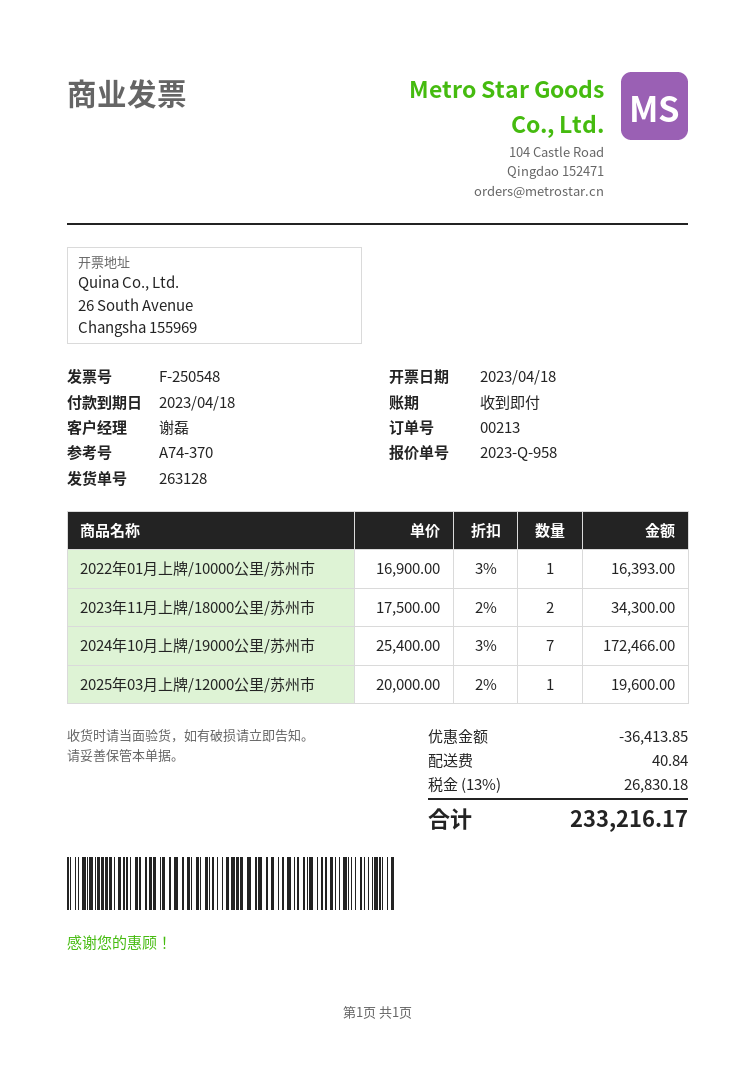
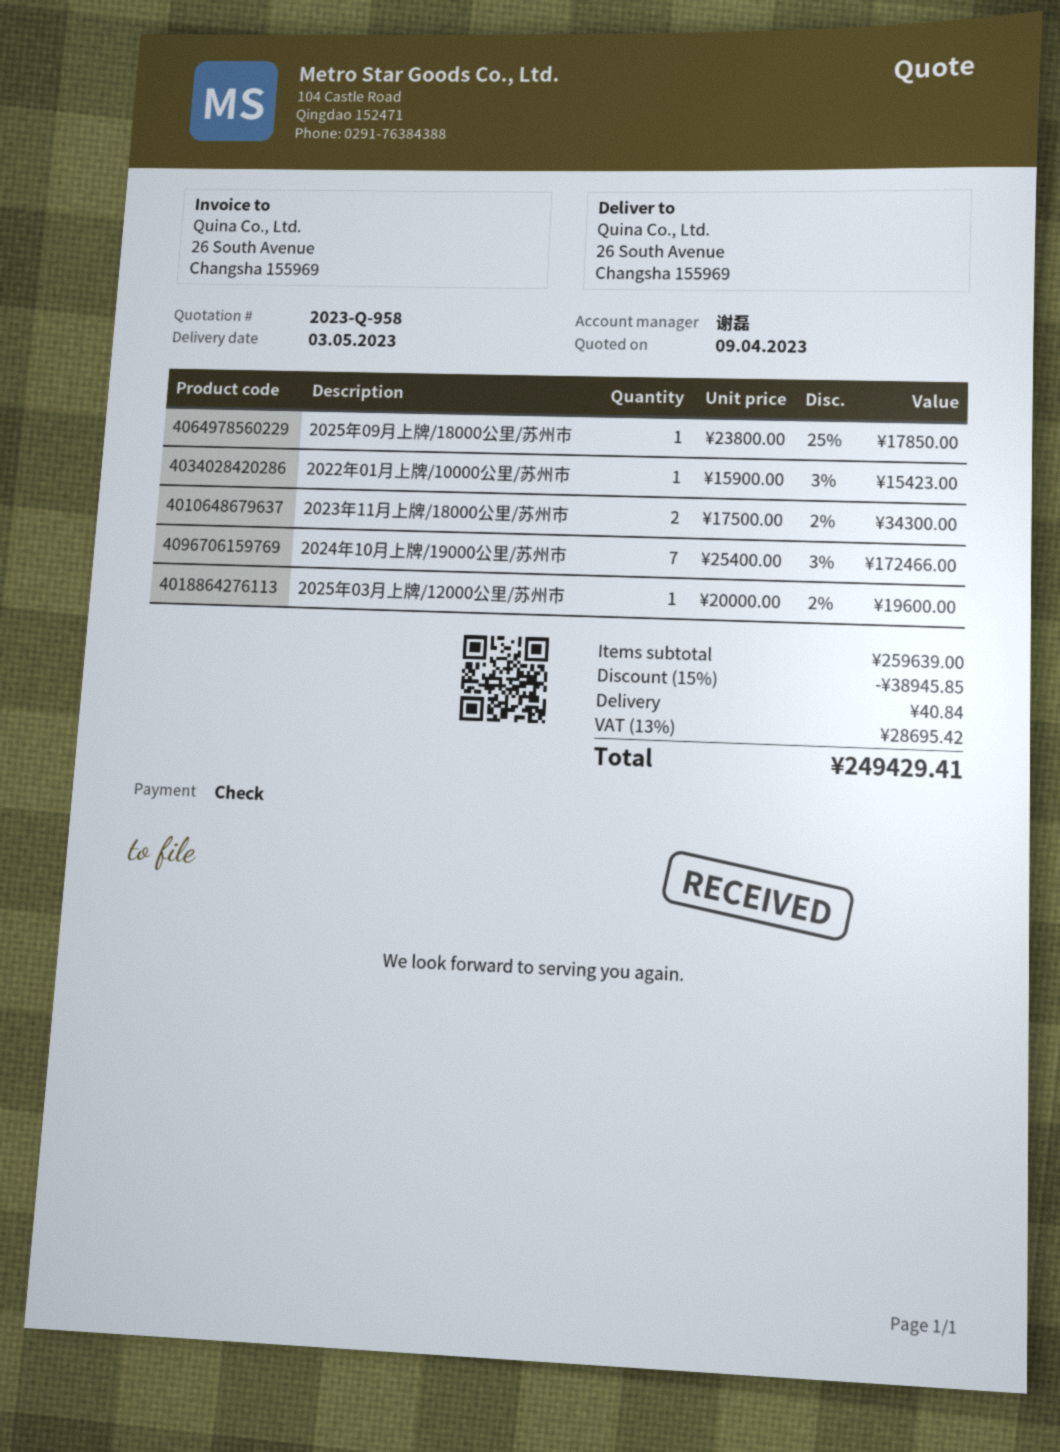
2022年01月上牌/10000公里/苏州市: 1 x 16900.00 - 3% = 16393.00 -> 1 x 15900.00 - 3% = 15423.00
2025年09月上牌/18000公里/苏州市: none -> 1 x 23800.00 - 25% = 17850.00
discount: 36413.85 -> 38945.85
tax: 13% = 26830.18 -> 13% = 28695.42
total: 233216.17 -> 249429.41

